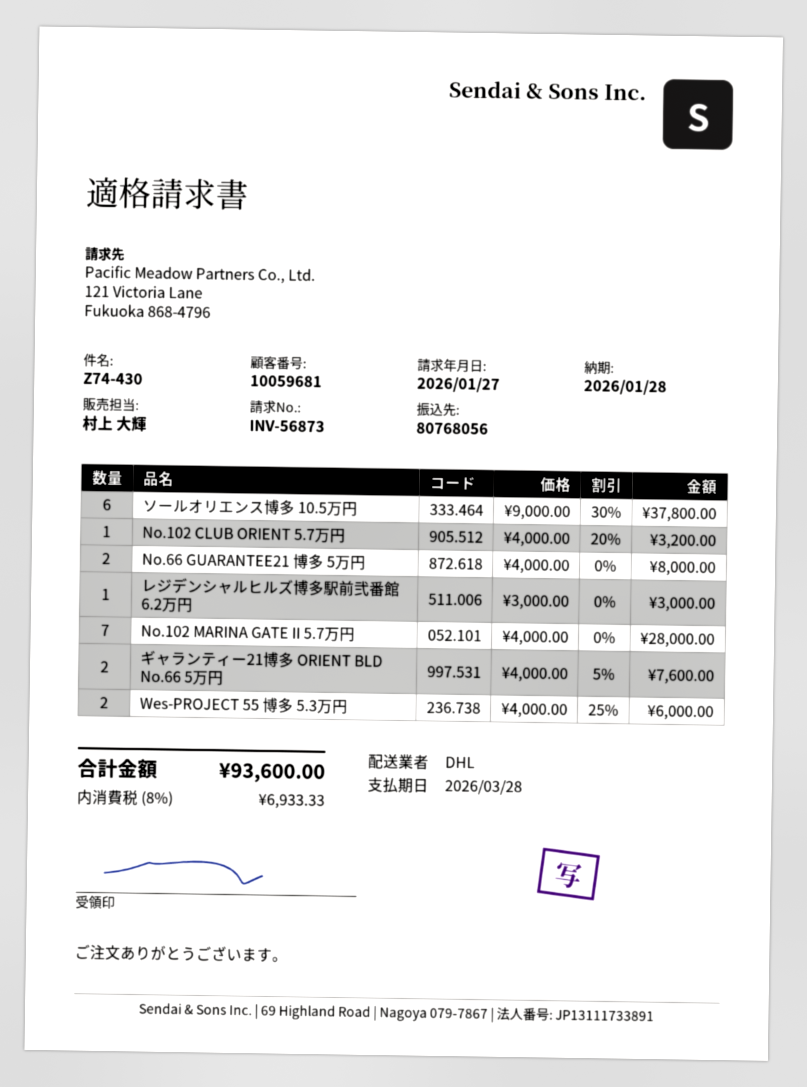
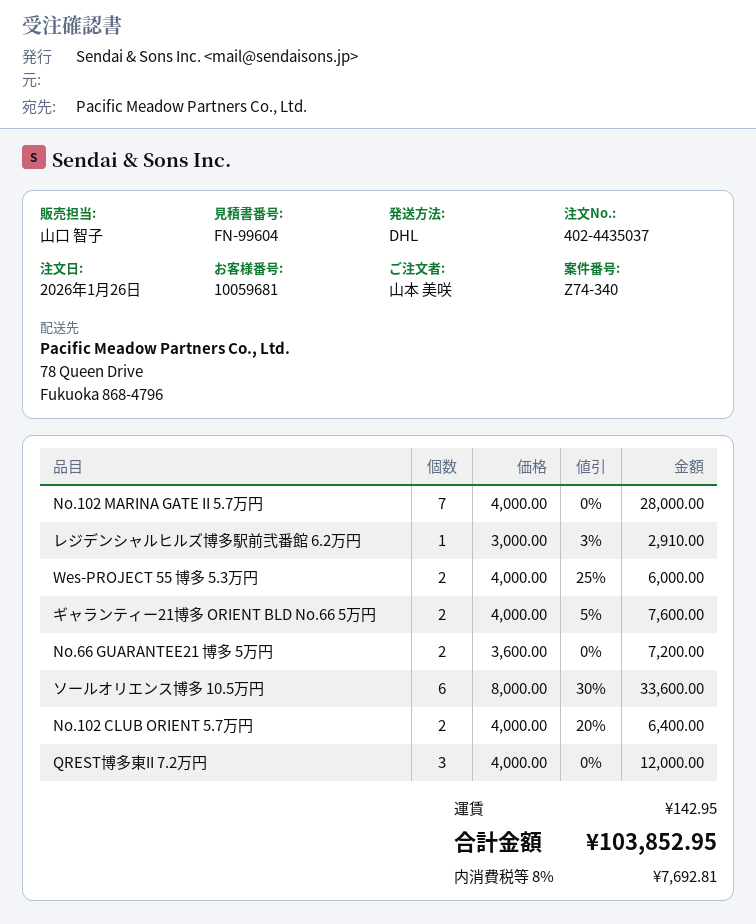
reference: Z74-430 -> Z74-340
sales rep: 村上 大輝 -> 山口 智子
ソールオリエンス博多 10.5万円: 6 x 9000.00 - 30% = 37800.00 -> 6 x 8000.00 - 30% = 33600.00
No.102 CLUB ORIENT 5.7万円: 1 x 4000.00 - 20% = 3200.00 -> 2 x 4000.00 - 20% = 6400.00
No.66 GUARANTEE21 博多 5万円: 2 x 4000.00 = 8000.00 -> 2 x 3600.00 = 7200.00
レジデンシャルヒルズ博多駅前弐番館 6.2万円: 1 x 3000.00 = 3000.00 -> 1 x 3000.00 - 3% = 2910.00
QREST博多東II 7.2万円: none -> 3 x 4000.00 = 12000.00
shipping: none -> 142.95
tax: 8% = 6933.33 -> 8% = 7692.81
total: 93600.00 -> 103852.95

